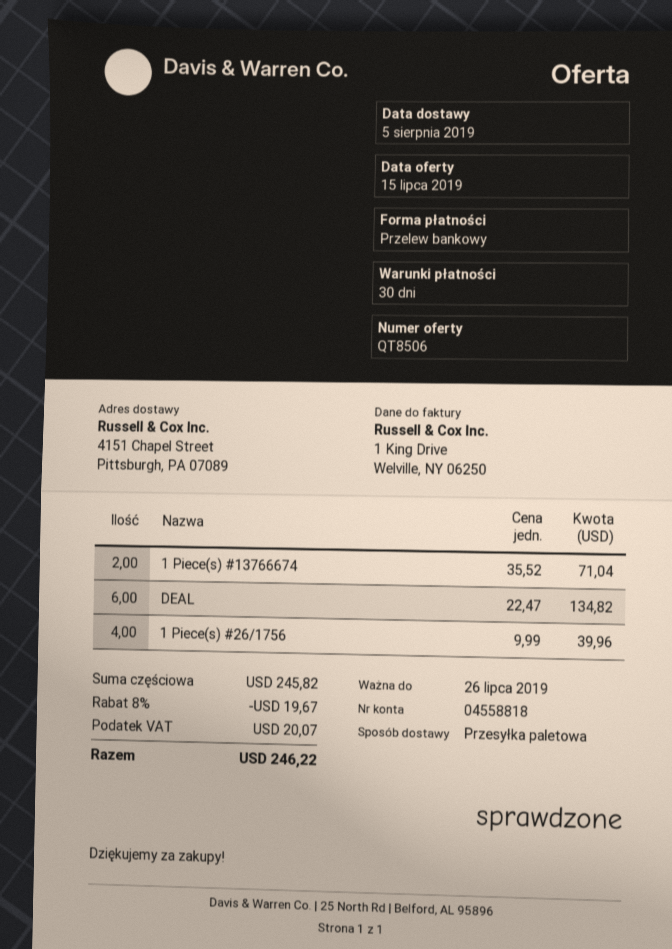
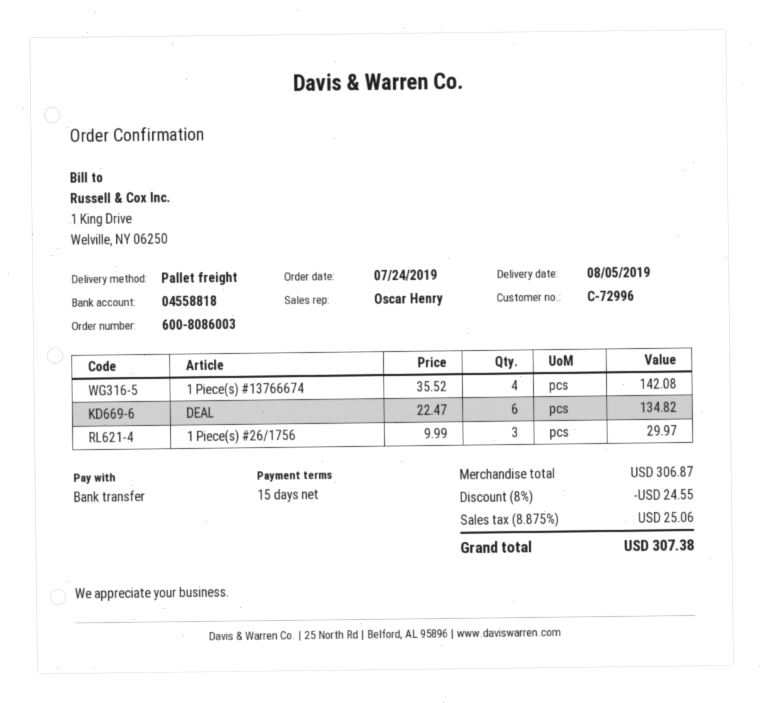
payment terms: 30 days -> 15 days
1 Piece(s) #13766674: 2 x 35.52 = 71.04 -> 4 x 35.52 = 142.08
1 Piece(s) #26/1756: 4 x 9.99 = 39.96 -> 3 x 9.99 = 29.97
subtotal: 245.82 -> 306.87
discount: 8% = 19.67 -> 8% = 24.55
tax: 20.07 -> 25.06
total: 246.22 -> 307.38

